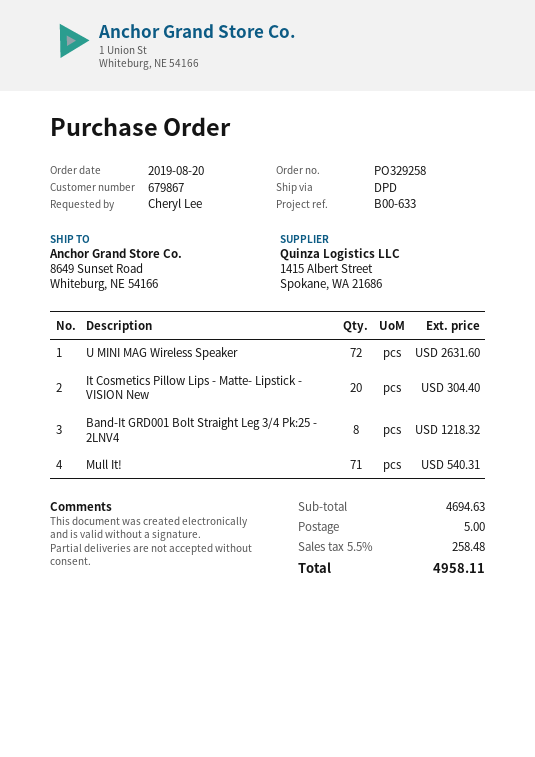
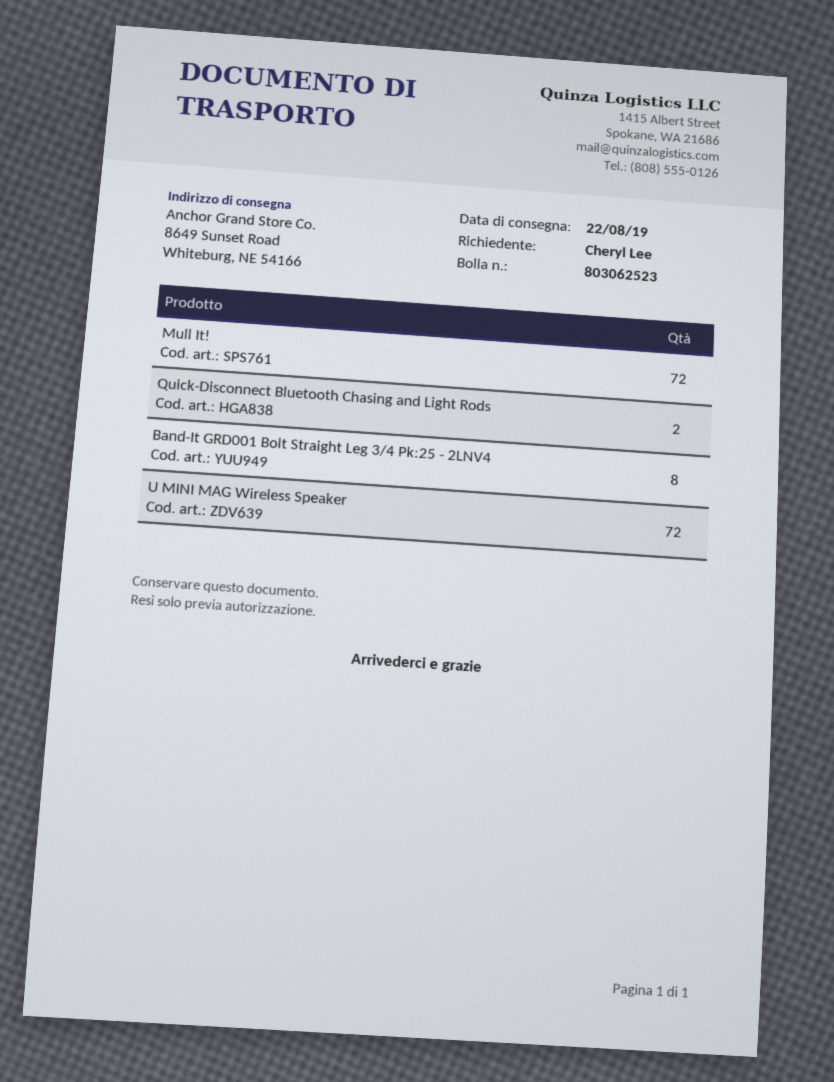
It Cosmetics Pillow Lips - Matte- Lipstick - VISION New: 20 -> none
Mull It!: 71 -> 72
Quick-Disconnect Bluetooth Chasing and Light Rods: none -> 2

